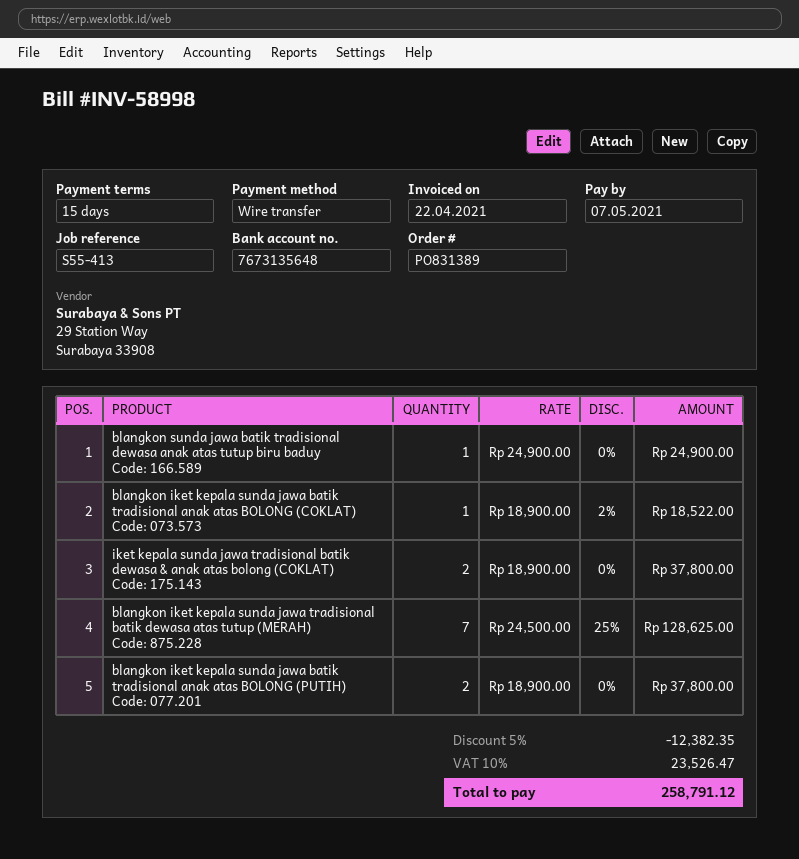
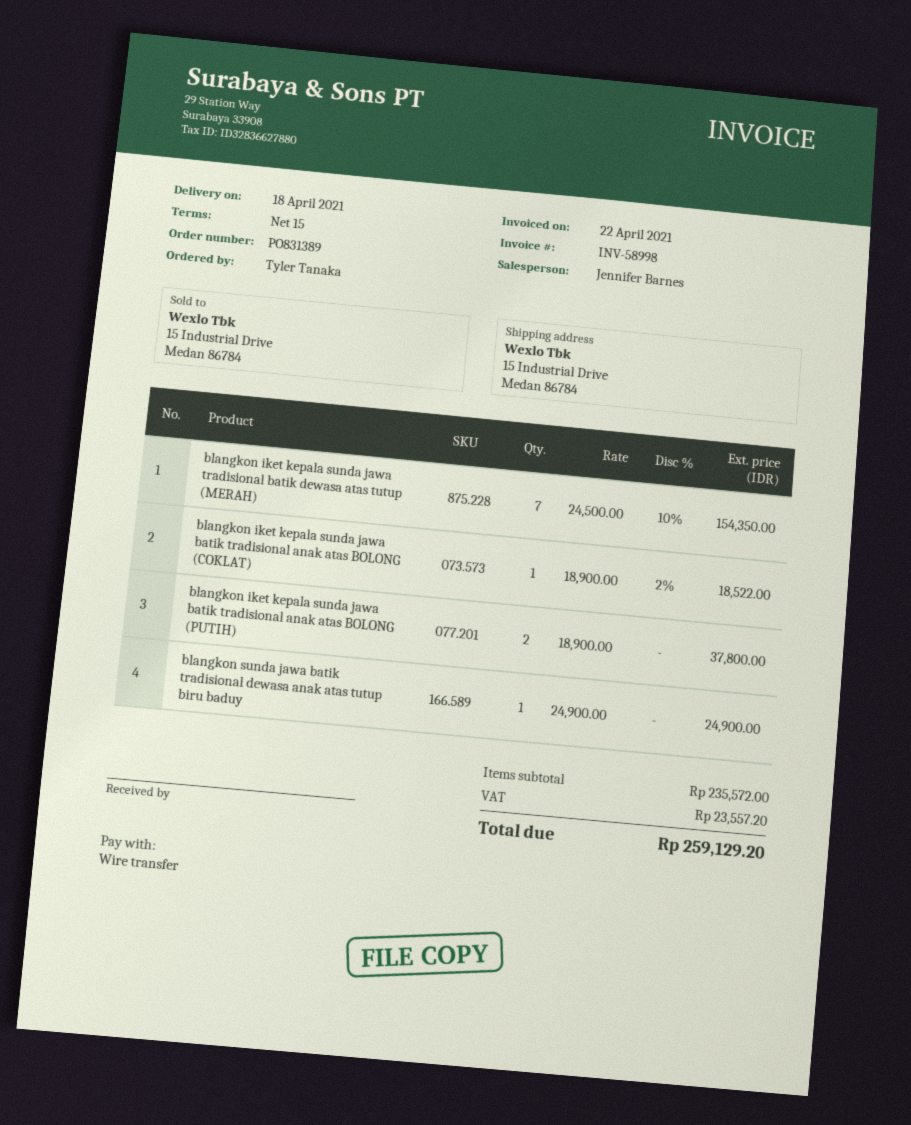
iket kepala sunda jawa tradisional batik dewasa & anak atas bolong (COKLAT): 2 x 18900.00 = 37800.00 -> none
blangkon iket kepala sunda jawa tradisional batik dewasa atas tutup (MERAH): 7 x 24500.00 - 25% = 128625.00 -> 7 x 24500.00 - 10% = 154350.00
discount: 5% = 12382.35 -> none
tax: 23526.47 -> 23557.20
total: 258791.12 -> 259129.20

